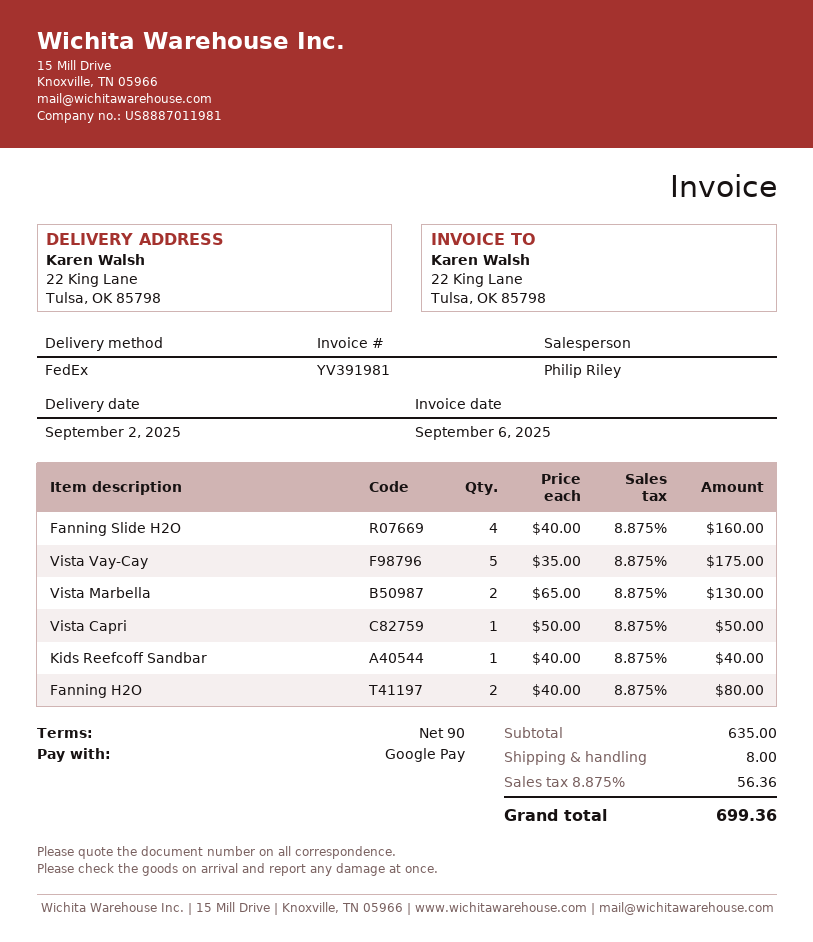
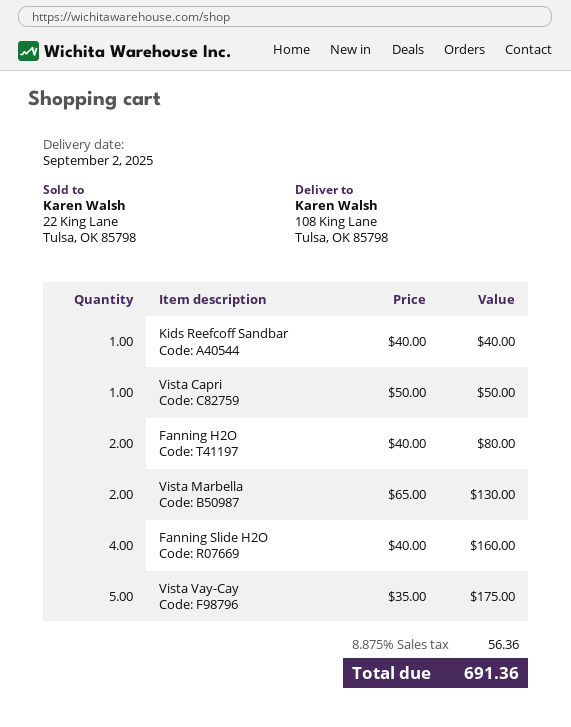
ship to: 22 King Lane, Tulsa, OK 85798 -> 108 King Lane, Tulsa, OK 85798
shipping: 8.00 -> none
total: 699.36 -> 691.36

